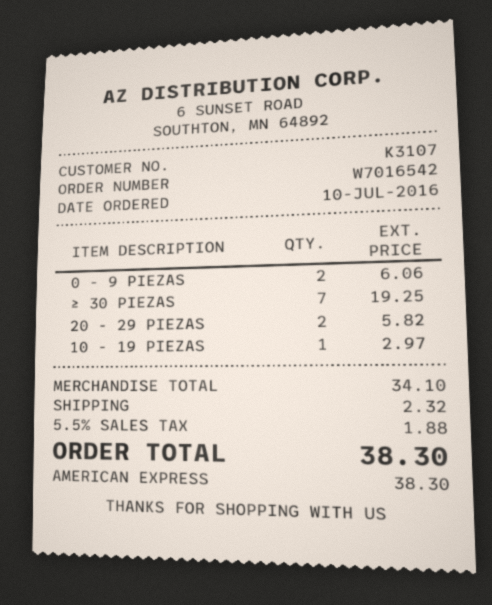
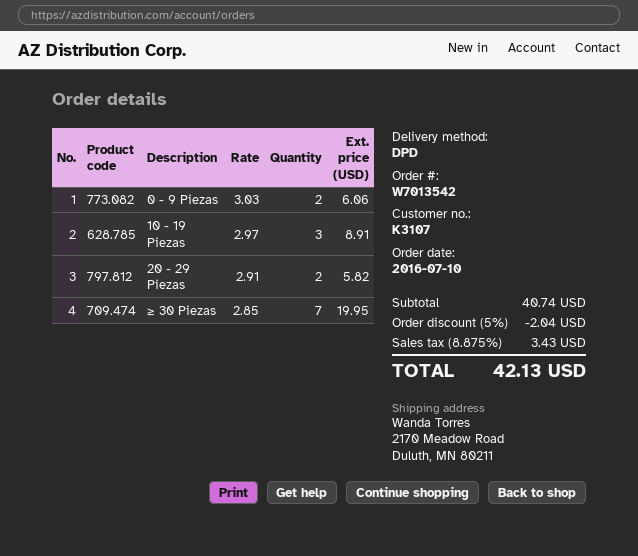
order number: W7016542 -> W7013542
≥ 30 PIEZAS: 7 for 19.25 -> 7 for 19.95
10 - 19 PIEZAS: 1 for 2.97 -> 3 for 8.91
subtotal: 34.10 -> 40.74
discount: none -> 5% = 2.04
shipping: 2.32 -> none
tax: 5.5% = 1.88 -> 8.875% = 3.43
total: 38.30 -> 42.13

